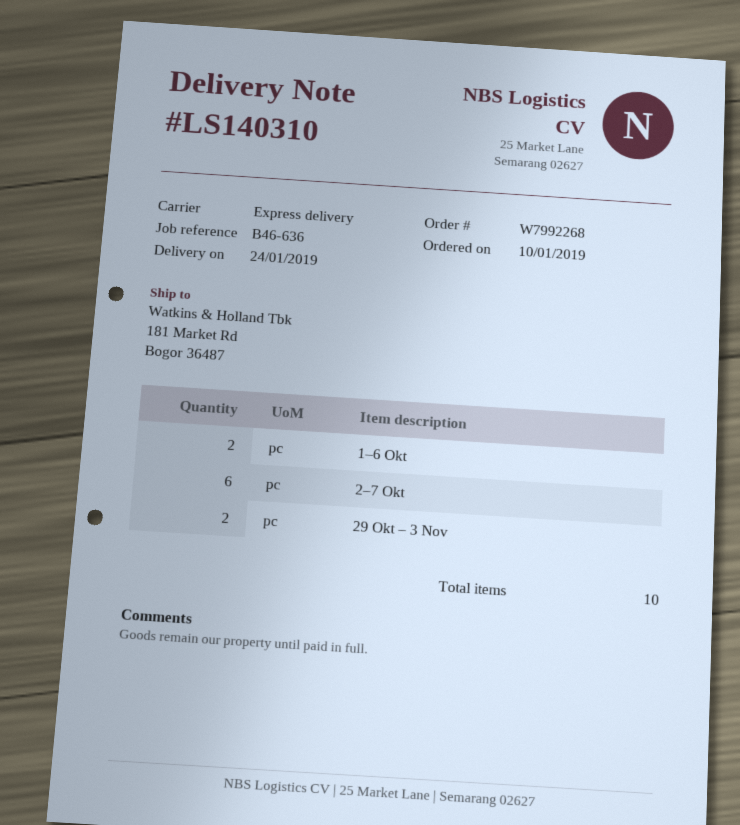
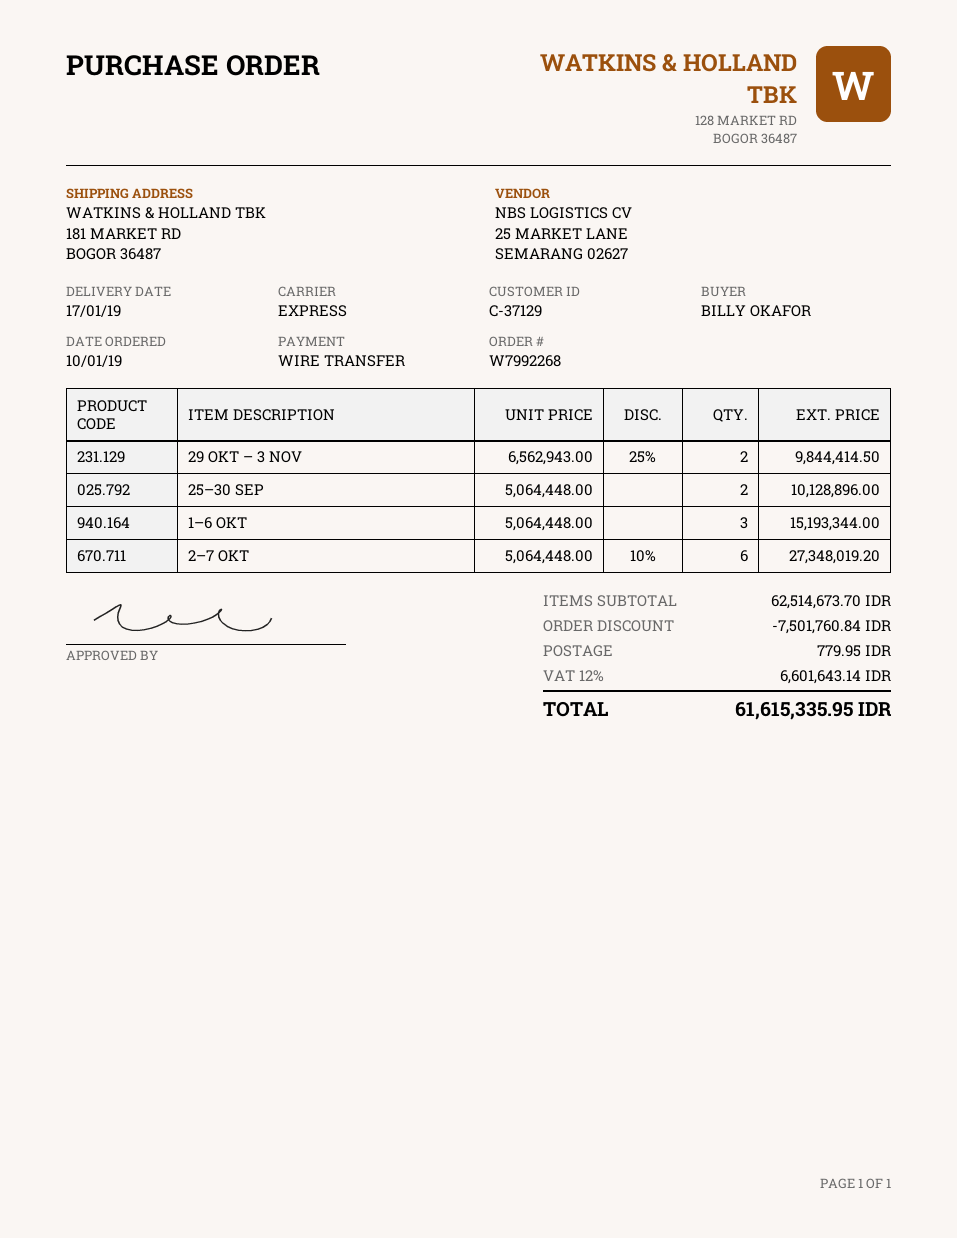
delivery date: 2019-01-24 -> 2019-01-17
1–6 Okt: 2 -> 3
25–30 SEP: none -> 2

